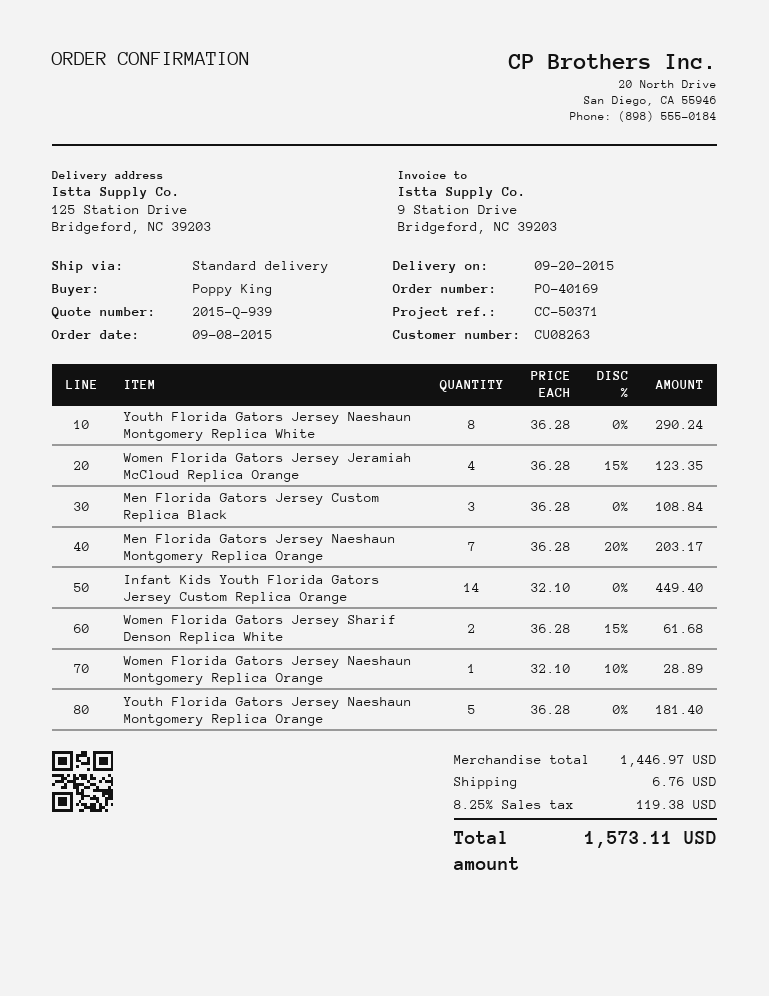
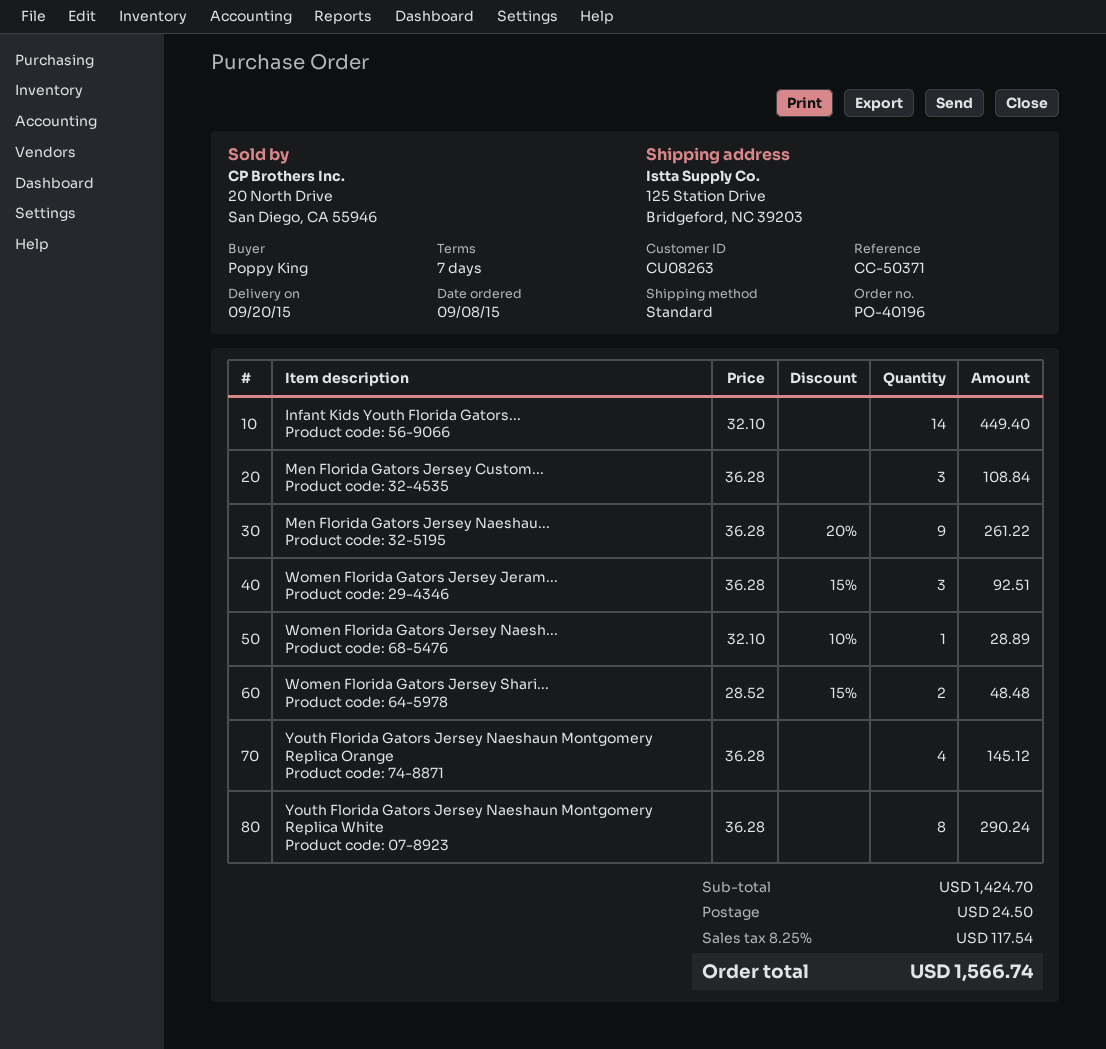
order number: PO-40169 -> PO-40196
Women Florida Gators Jersey Jeramiah McCloud Replica Orange: 4 x 36.28 - 15% = 123.35 -> 3 x 36.28 - 15% = 92.51
Men Florida Gators Jersey Naeshaun Montgomery Replica Orange: 7 x 36.28 - 20% = 203.17 -> 9 x 36.28 - 20% = 261.22
Women Florida Gators Jersey Sharif Denson Replica White: 2 x 36.28 - 15% = 61.68 -> 2 x 28.52 - 15% = 48.48
Youth Florida Gators Jersey Naeshaun Montgomery Replica Orange: 5 x 36.28 = 181.40 -> 4 x 36.28 = 145.12
subtotal: 1446.97 -> 1424.70
shipping: 6.76 -> 24.50
tax: 8.25% = 119.38 -> 8.25% = 117.54
total: 1573.11 -> 1566.74

